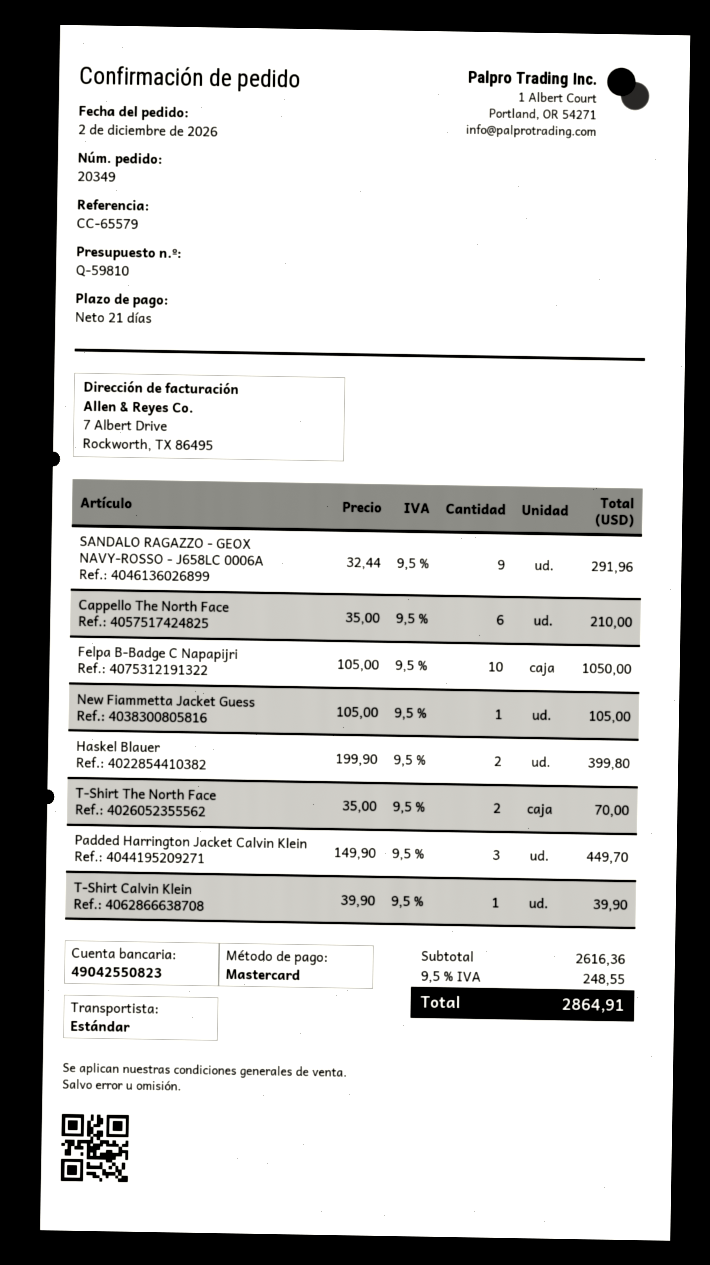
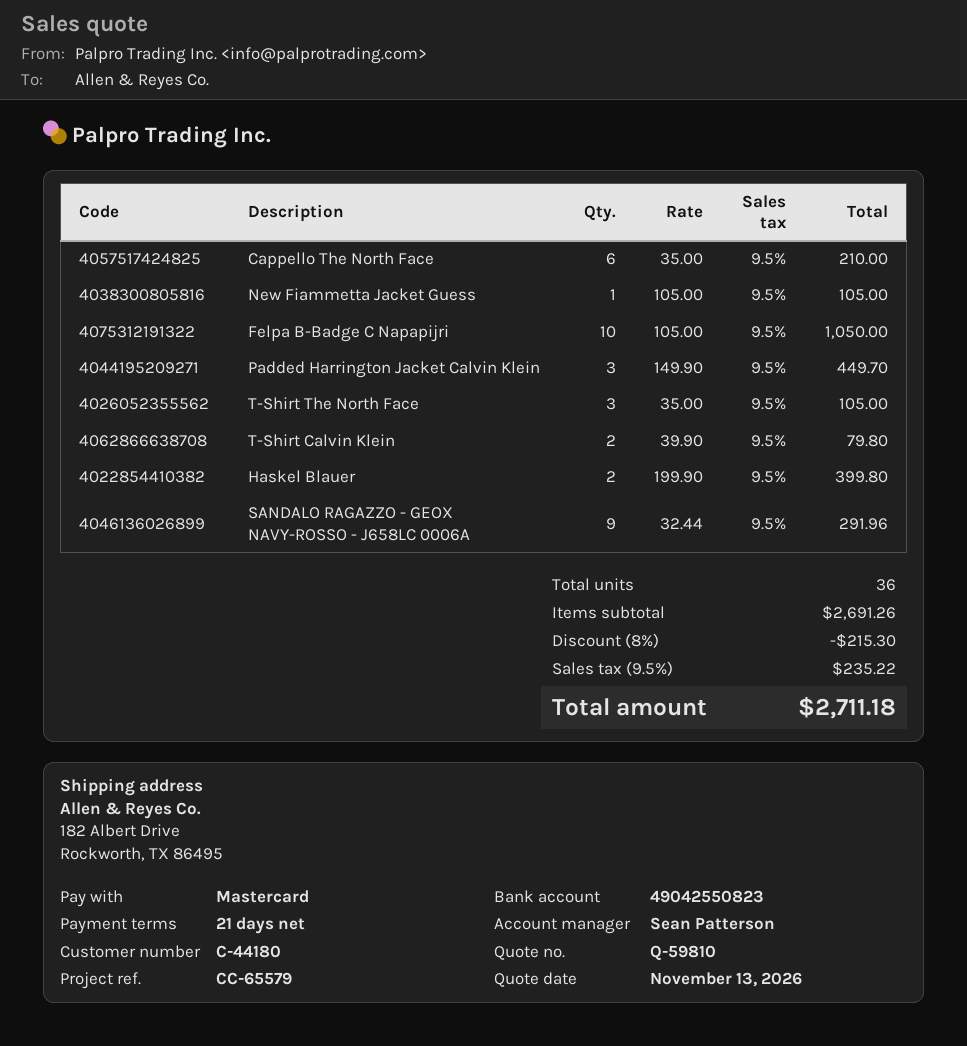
T-Shirt The North Face: 2 x 35.00 = 70.00 -> 3 x 35.00 = 105.00
T-Shirt Calvin Klein: 1 x 39.90 = 39.90 -> 2 x 39.90 = 79.80
subtotal: 2616.36 -> 2691.26
discount: none -> 8% = 215.30
tax: 9.5% = 248.55 -> 9.5% = 235.22
total: 2864.91 -> 2711.18

